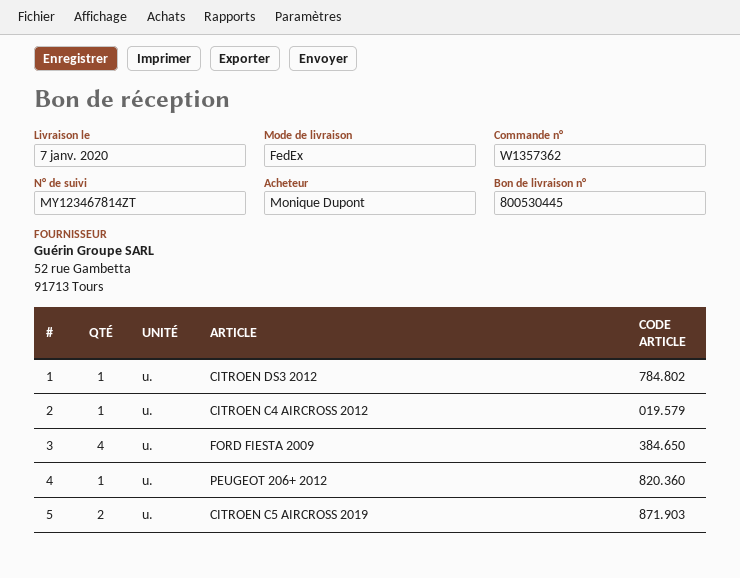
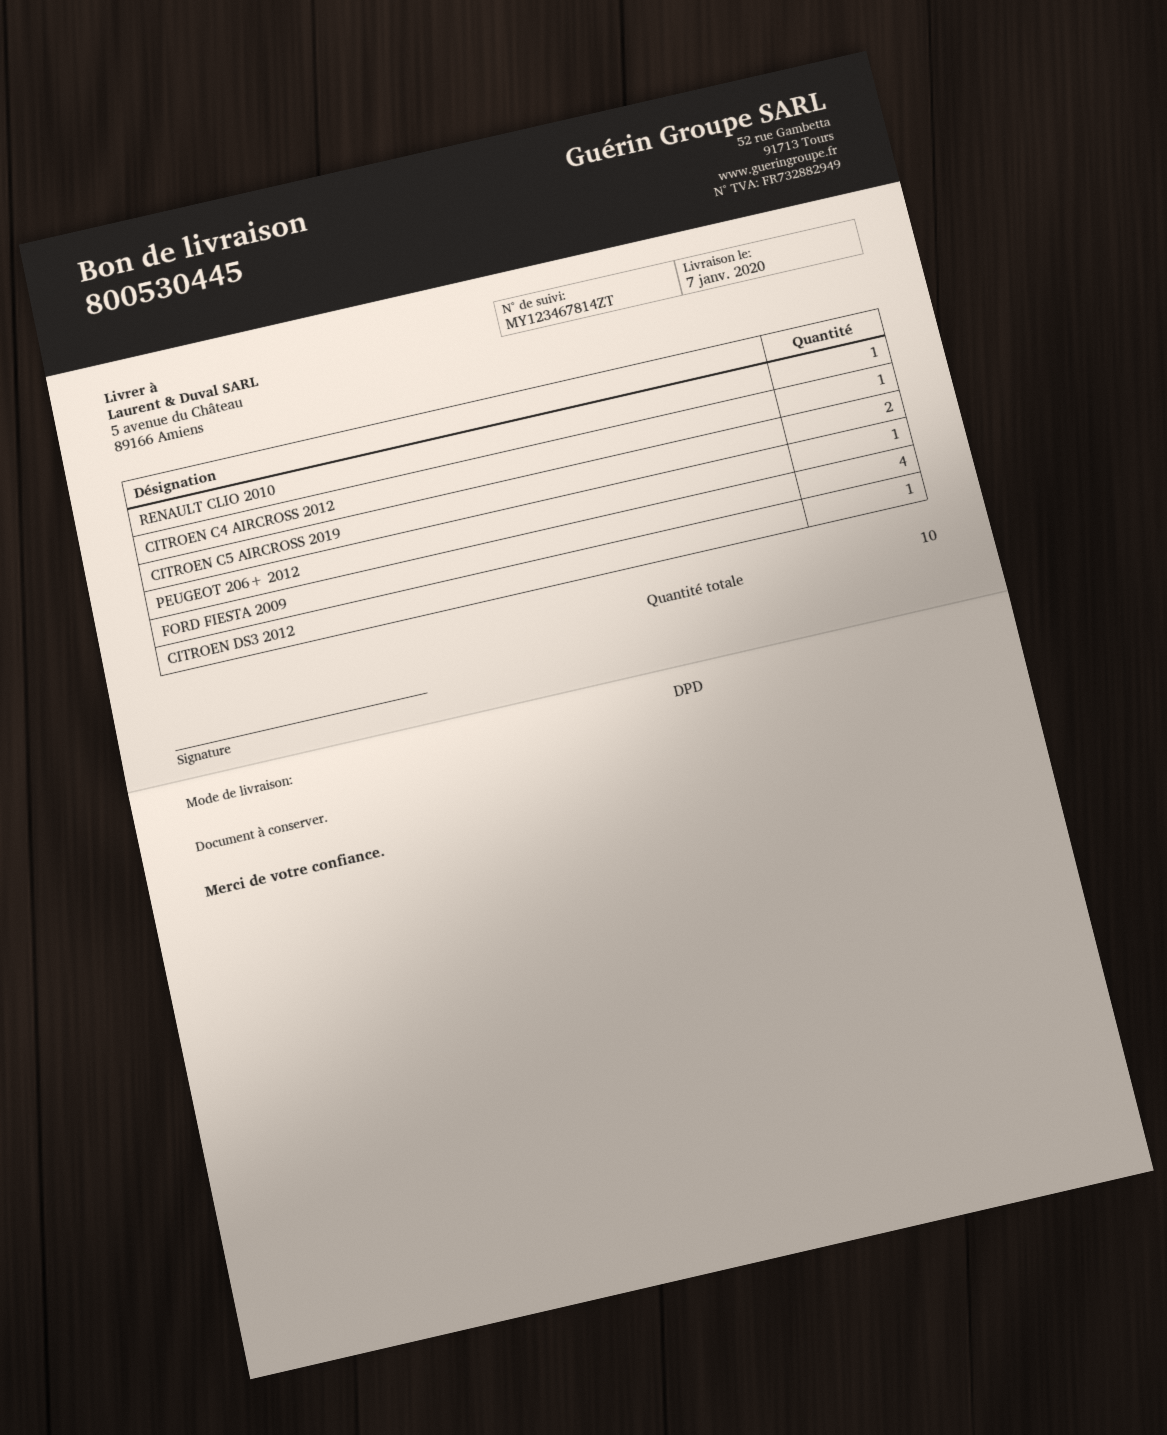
shipping method: FedEx -> DPD
RENAULT CLIO 2010: none -> 1

